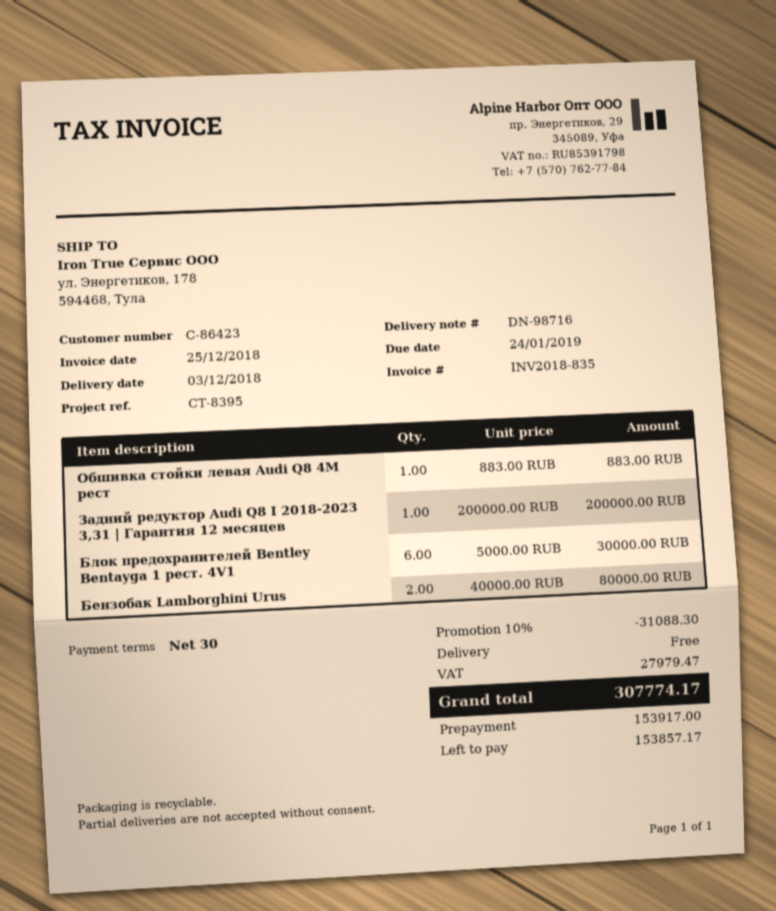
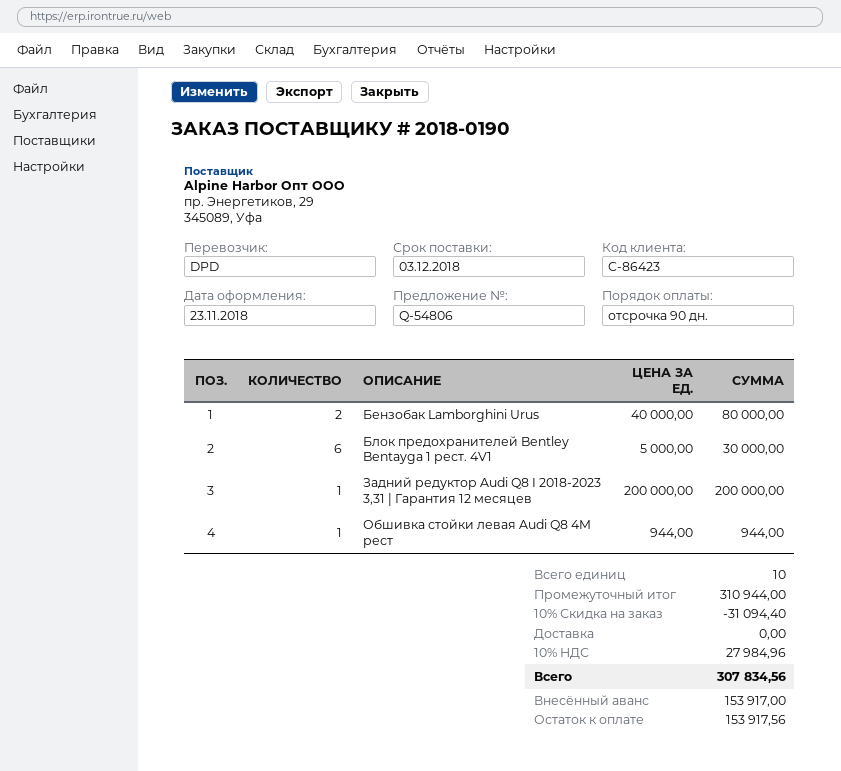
payment terms: 30 days -> 90 days
Обшивка стойки левая Audi Q8 4M рест: 1 x 883.00 = 883.00 -> 1 x 944.00 = 944.00
discount: 10% = 31088.30 -> 10% = 31094.40
tax: 27979.47 -> 27984.96
total: 307774.17 -> 307834.56
balance: 153857.17 -> 153917.56

